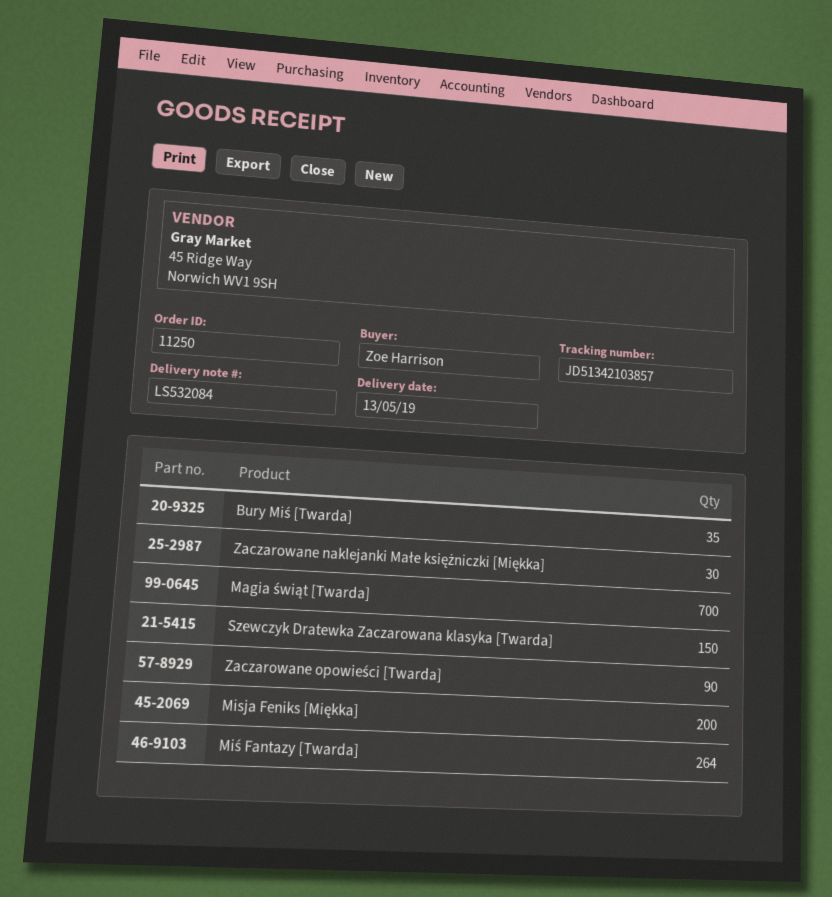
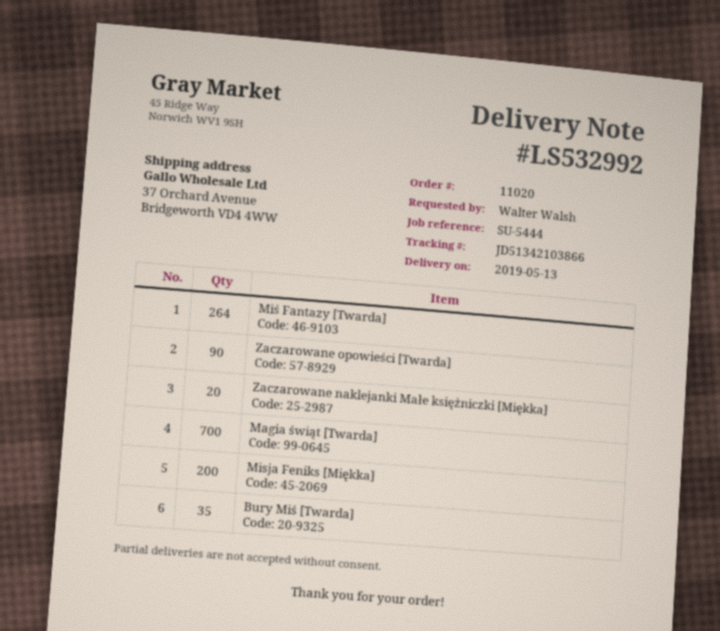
order number: 11250 -> 11020
delivery note number: LS532084 -> LS532992
ordered by: Zoe Harrison -> Walter Walsh
tracking number: JD51342103857 -> JD51342103866
Zaczarowane naklejanki Małe księżniczki [Miękka]: 30 -> 20
Szewczyk Dratewka Zaczarowana klasyka [Twarda]: 150 -> none

